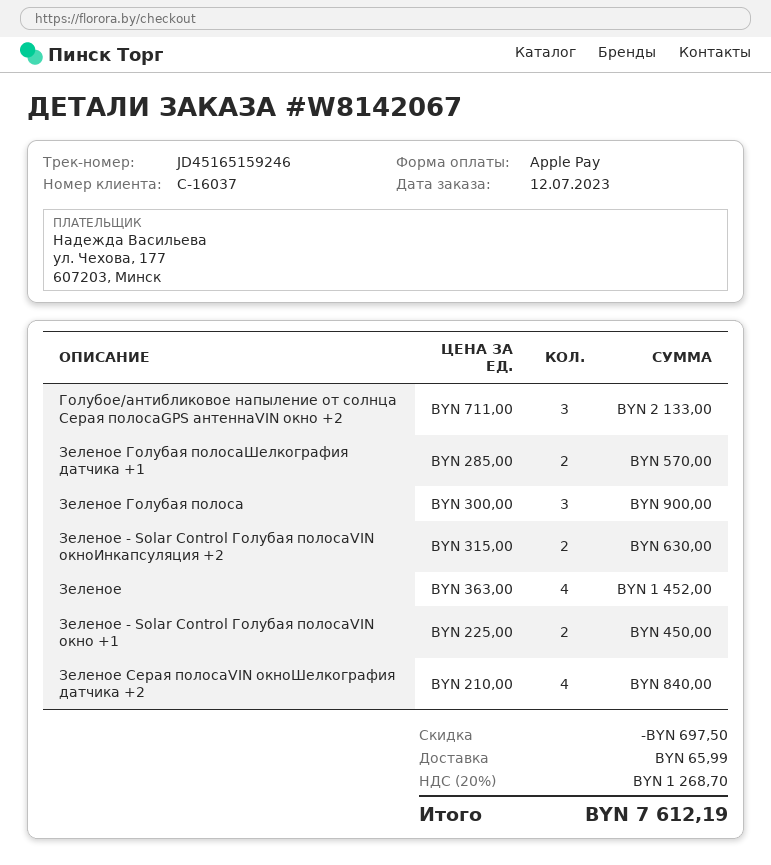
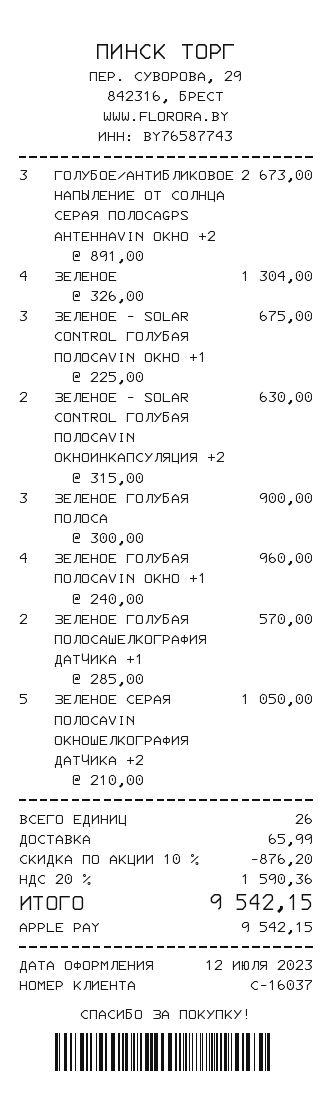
Голубое/антибликовое напыление от солнца Серая полосаGPS антеннаVIN окно +2: 3 x 711.00 = 2133.00 -> 3 x 891.00 = 2673.00
Зеленое: 4 x 363.00 = 1452.00 -> 4 x 326.00 = 1304.00
Зеленое - Solar Control Голубая полосаVIN окно +1: 2 x 225.00 = 450.00 -> 3 x 225.00 = 675.00
Зеленое Серая полосаVIN окноШелкография датчика +2: 4 x 210.00 = 840.00 -> 5 x 210.00 = 1050.00
ЗЕЛЕНОЕ ГОЛУБАЯ ПОЛОСАVIN ОКНО +1: none -> 4 x 240.00 = 960.00
discount: 697.50 -> 876.20
tax: 20% = 1268.70 -> 20% = 1590.36
total: 7612.19 -> 9542.15

